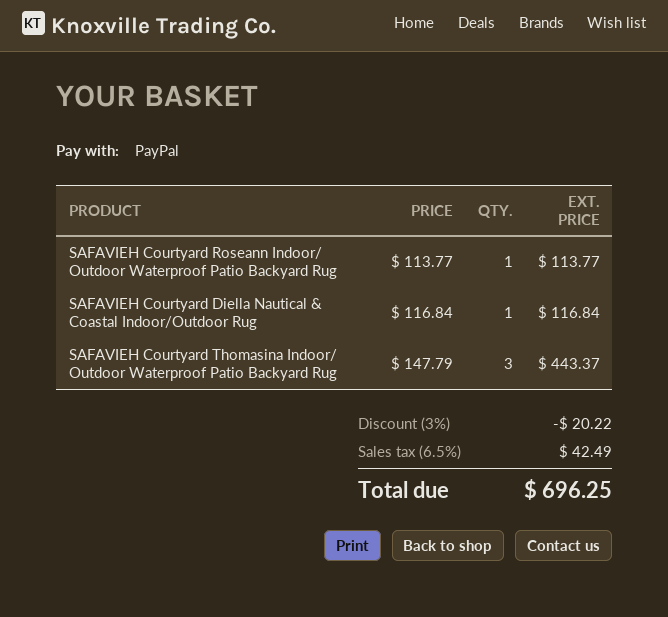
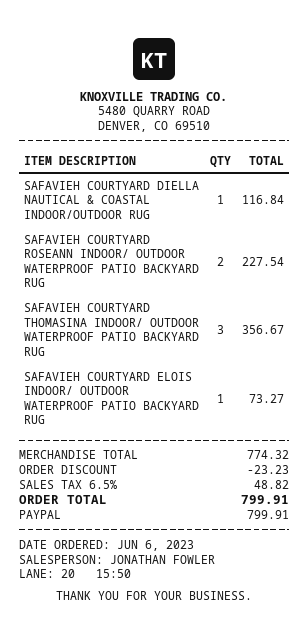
SAFAVIEH Courtyard Roseann Indoor/ Outdoor Waterproof Patio Backyard Rug: 1 for 113.77 -> 2 for 227.54
SAFAVIEH Courtyard Thomasina Indoor/ Outdoor Waterproof Patio Backyard Rug: 3 for 443.37 -> 3 for 356.67
SAFAVIEH COURTYARD ELOIS INDOOR/ OUTDOOR WATERPROOF PATIO BACKYARD RUG: none -> 1 for 73.27
discount: 20.22 -> 23.23
tax: 6.5% = 42.49 -> 6.5% = 48.82
total: 696.25 -> 799.91

